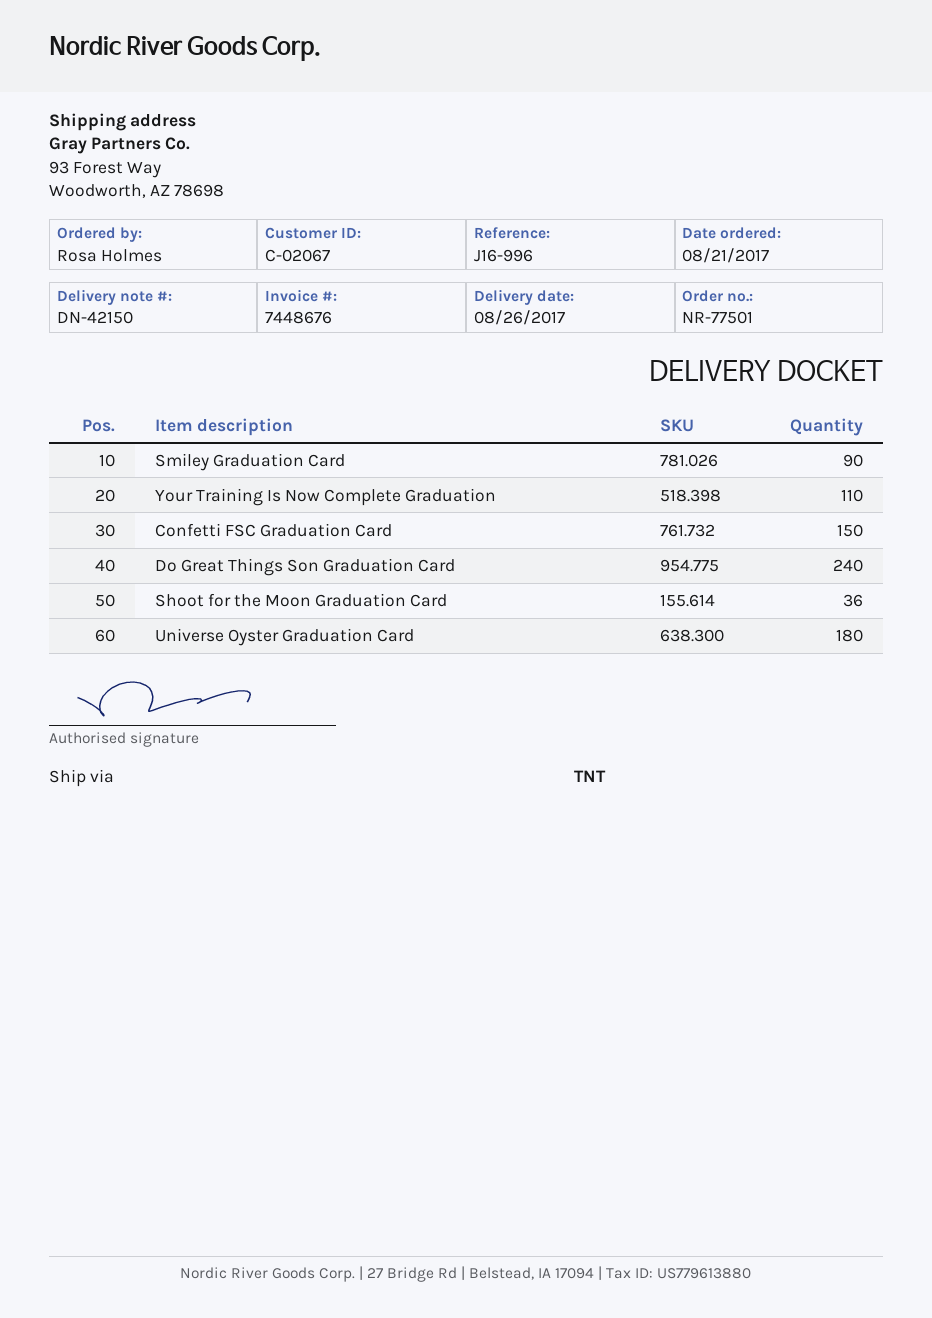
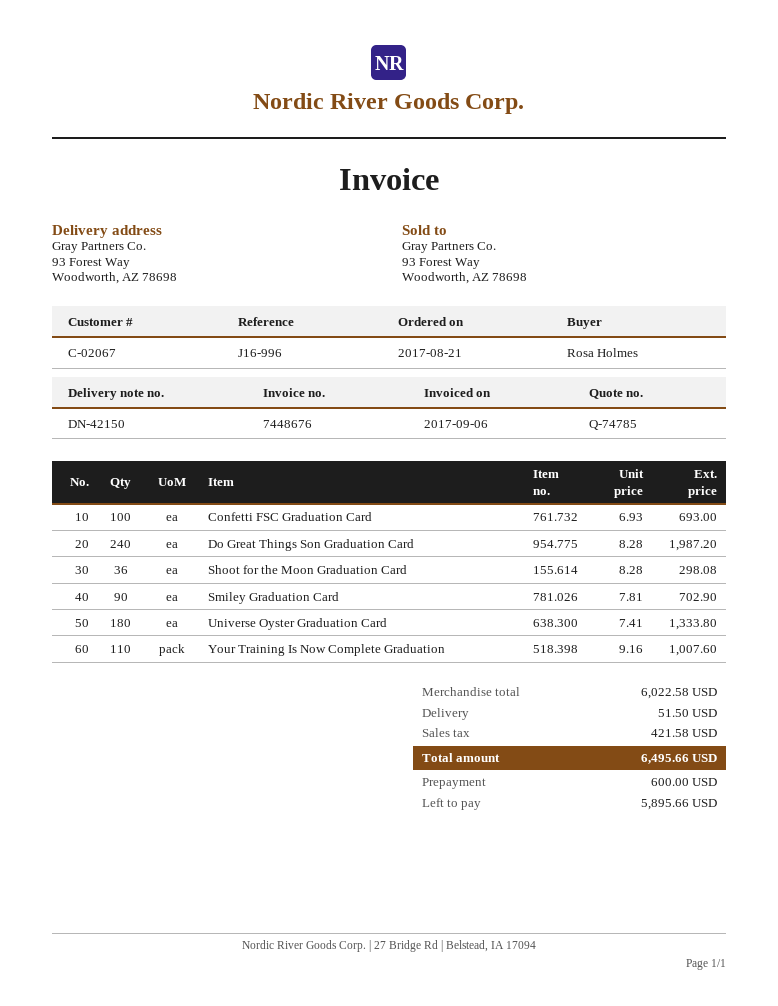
Confetti FSC Graduation Card: 150 -> 100

